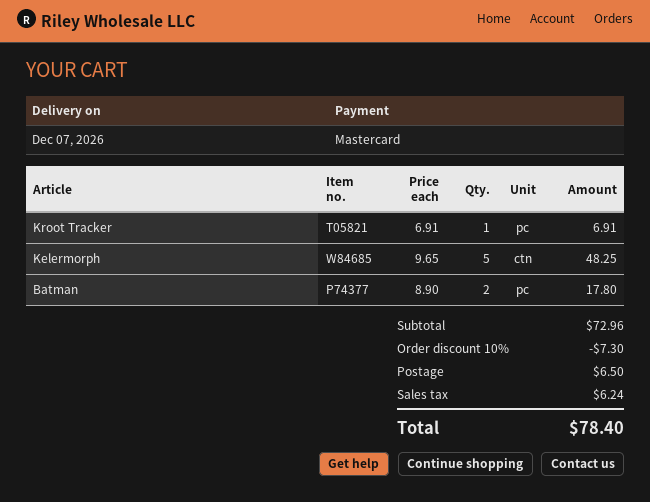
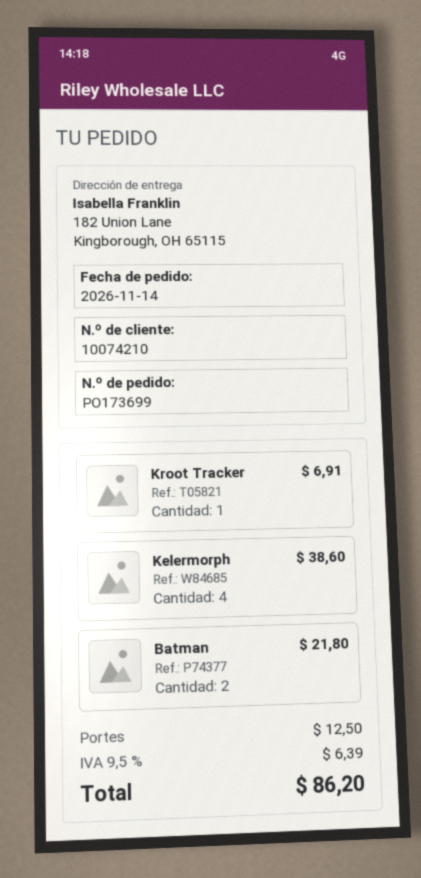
Kelermorph: 5 for 48.25 -> 4 for 38.60
Batman: 2 for 17.80 -> 2 for 21.80
discount: 10% = 7.30 -> none
shipping: 6.50 -> 12.50
tax: 6.24 -> 6.39
total: 78.40 -> 86.20

